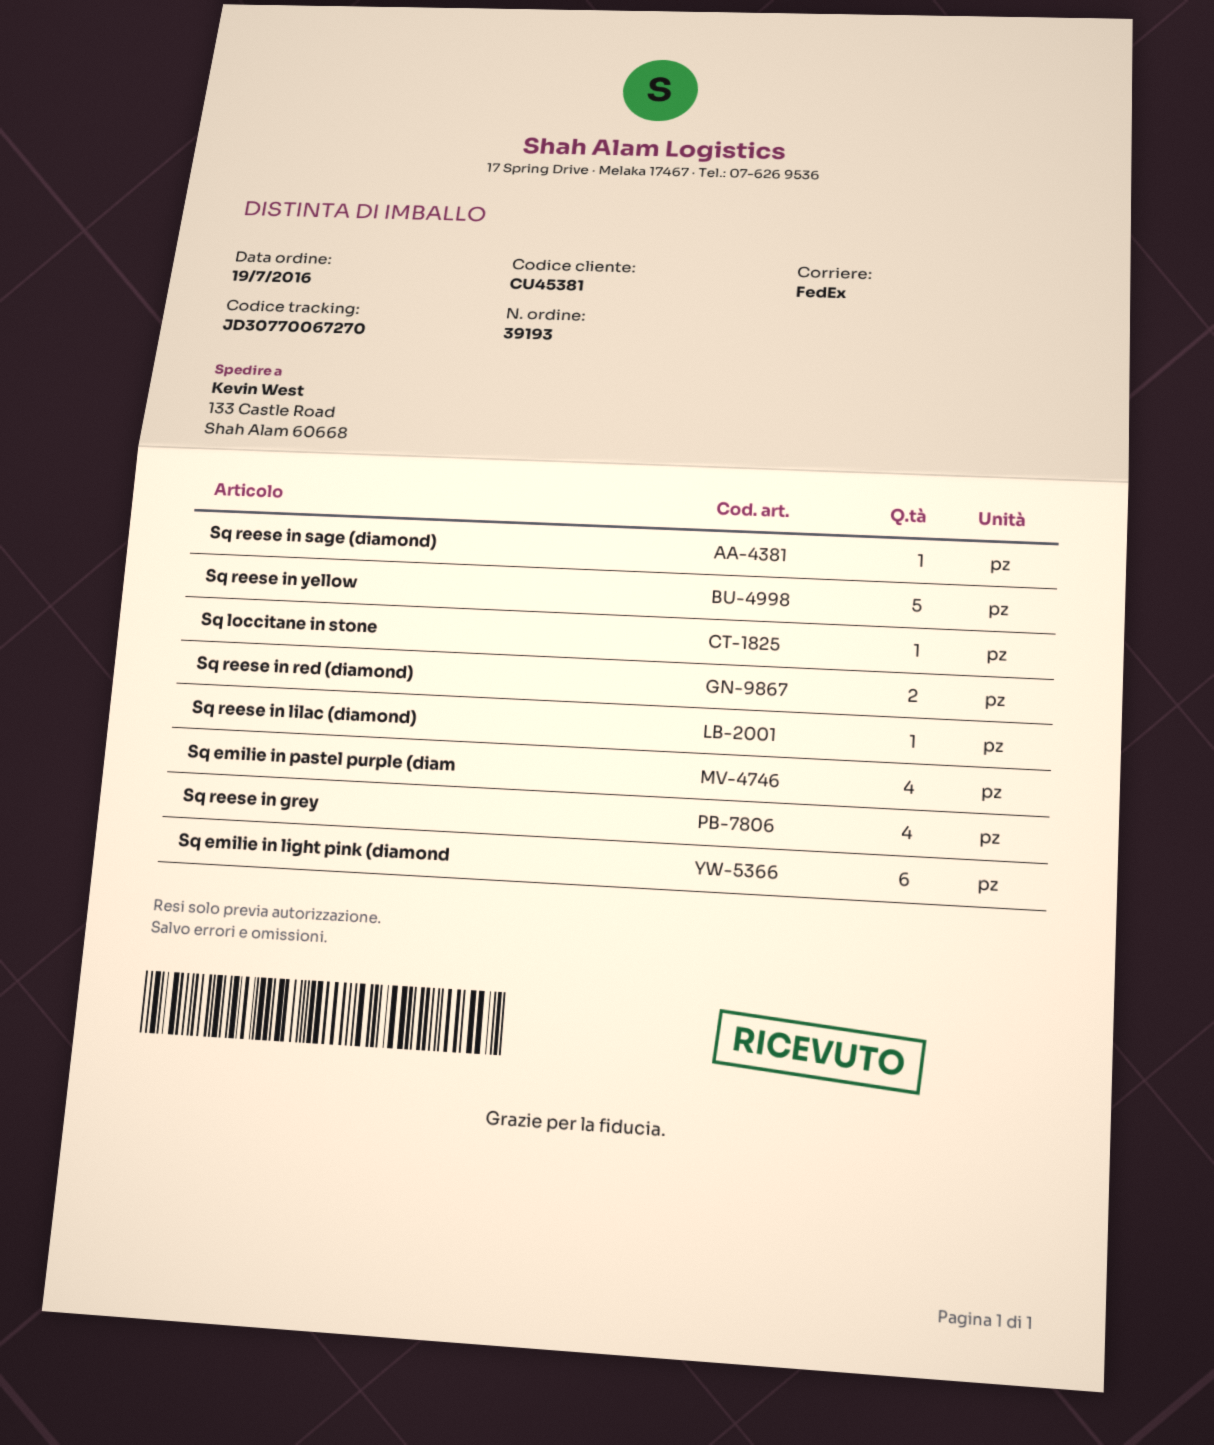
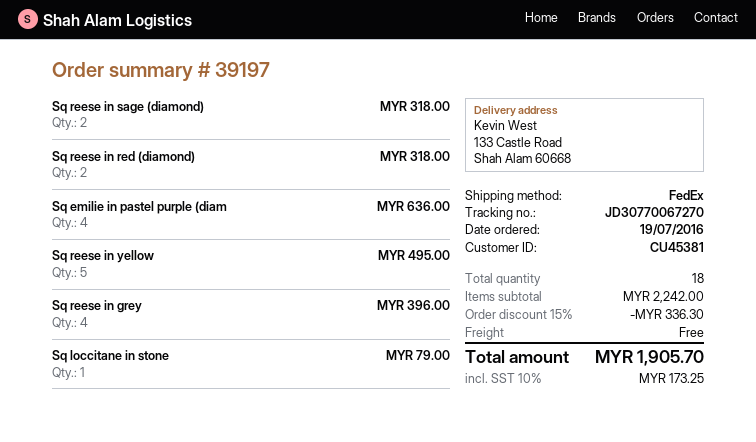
order number: 39193 -> 39197
Sq reese in sage (diamond): 1 -> 2
Sq reese in lilac (diamond): 1 -> none
Sq emilie in light pink (diamond: 6 -> none

